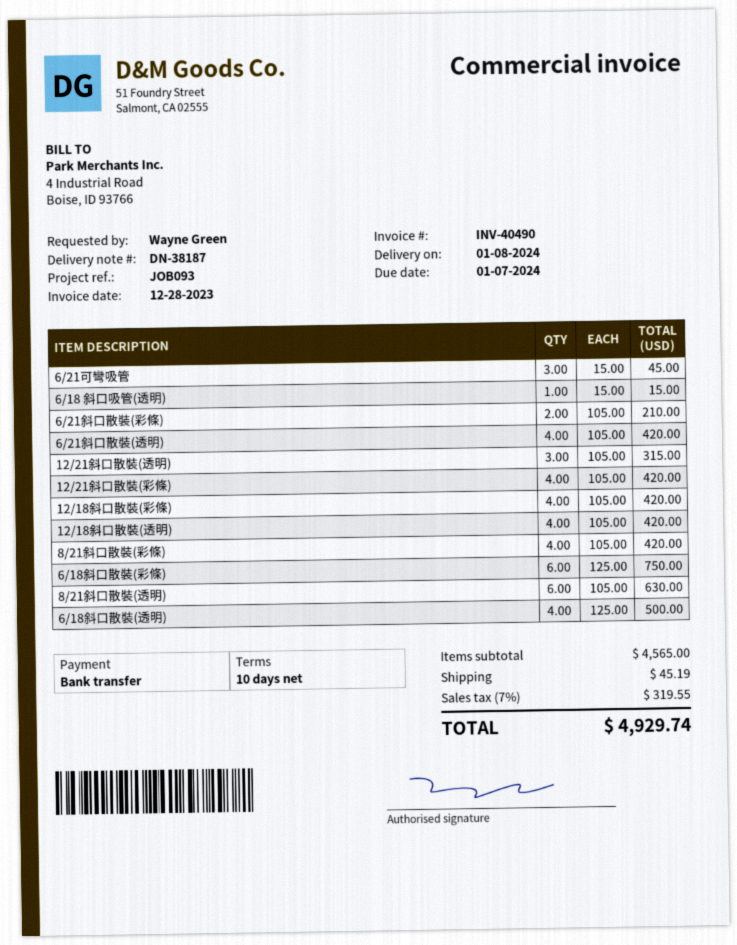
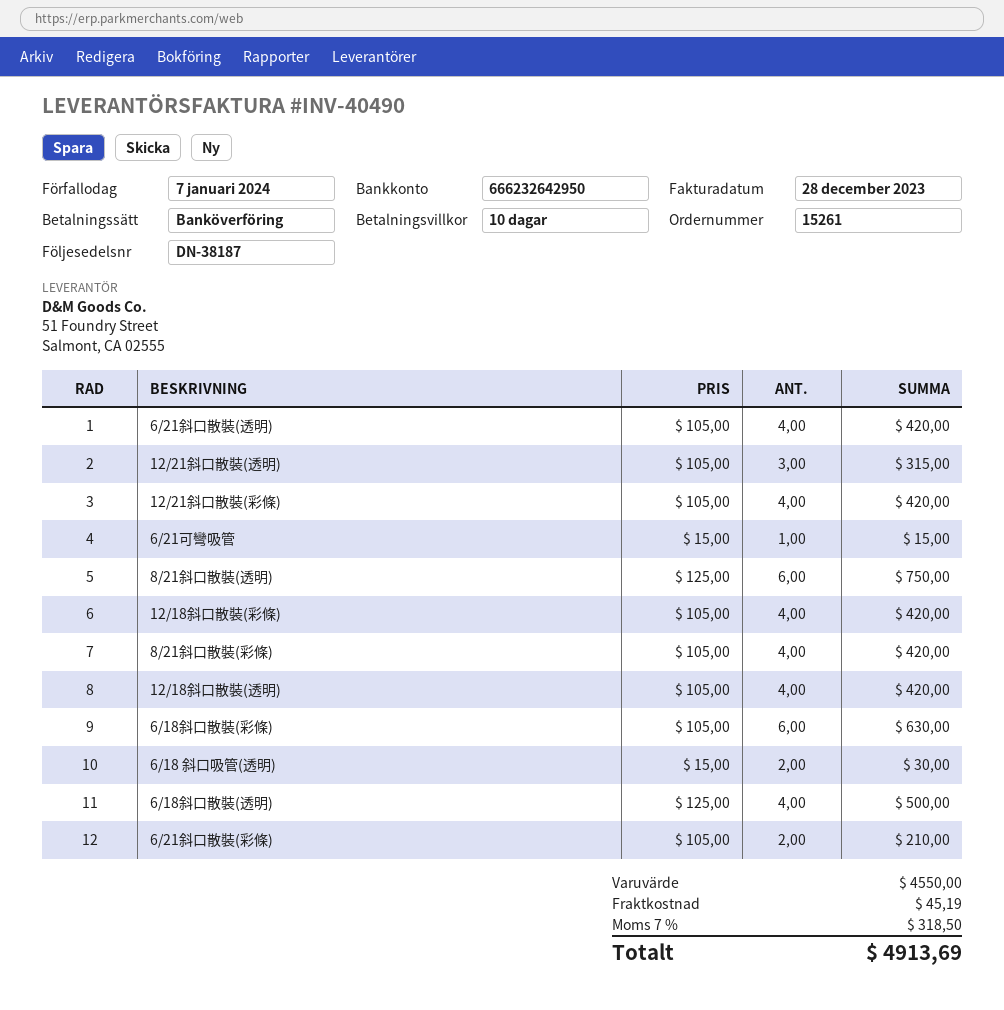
6/21可彎吸管: 3 x 15.00 = 45.00 -> 1 x 15.00 = 15.00
6/18 斜口吸管(透明): 1 x 15.00 = 15.00 -> 2 x 15.00 = 30.00
6/18斜口散裝(彩條): 6 x 125.00 = 750.00 -> 6 x 105.00 = 630.00
8/21斜口散裝(透明): 6 x 105.00 = 630.00 -> 6 x 125.00 = 750.00
subtotal: 4565.00 -> 4550.00
tax: 7% = 319.55 -> 7% = 318.50
total: 4929.74 -> 4913.69

